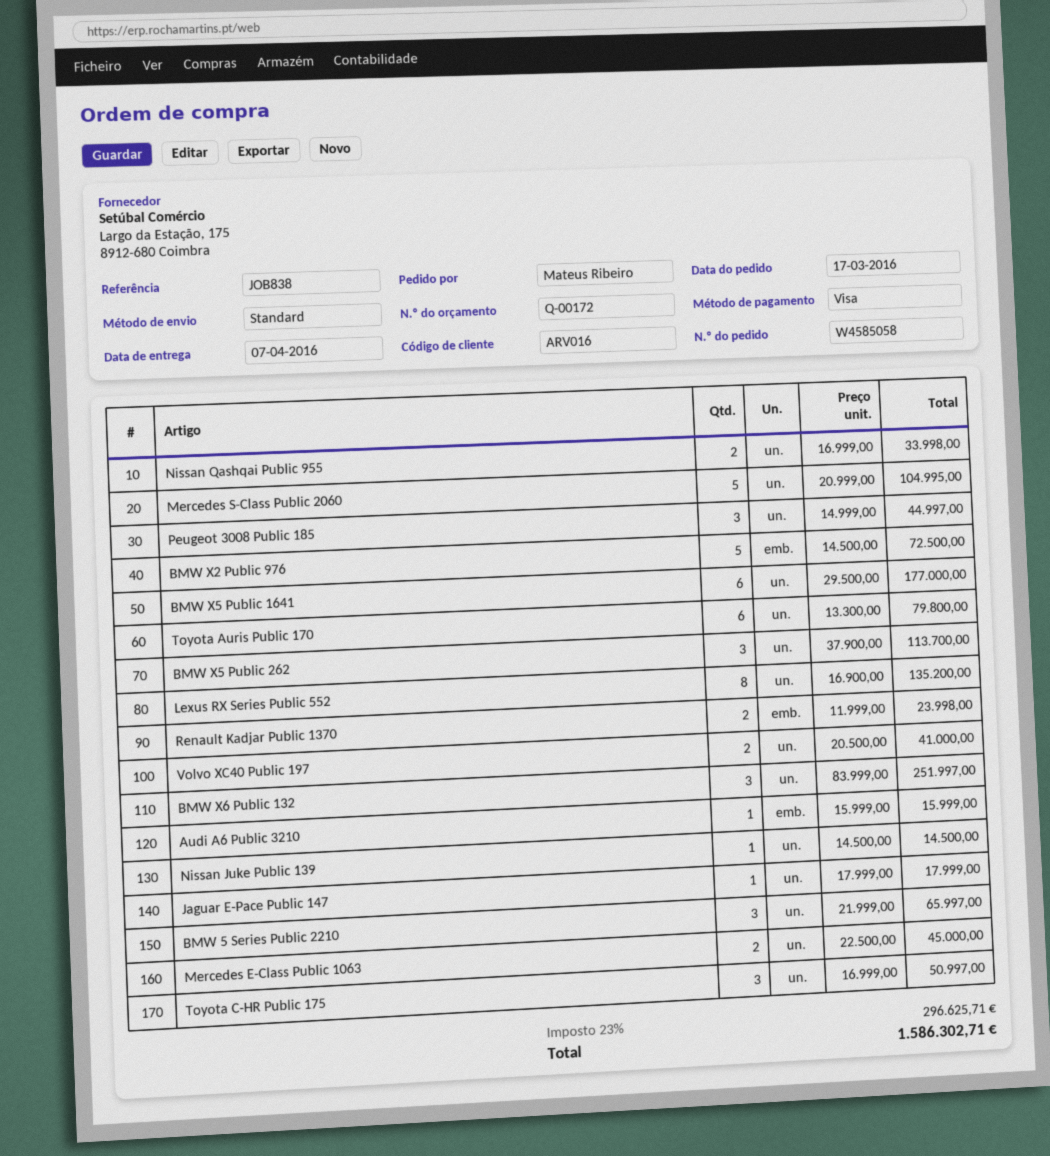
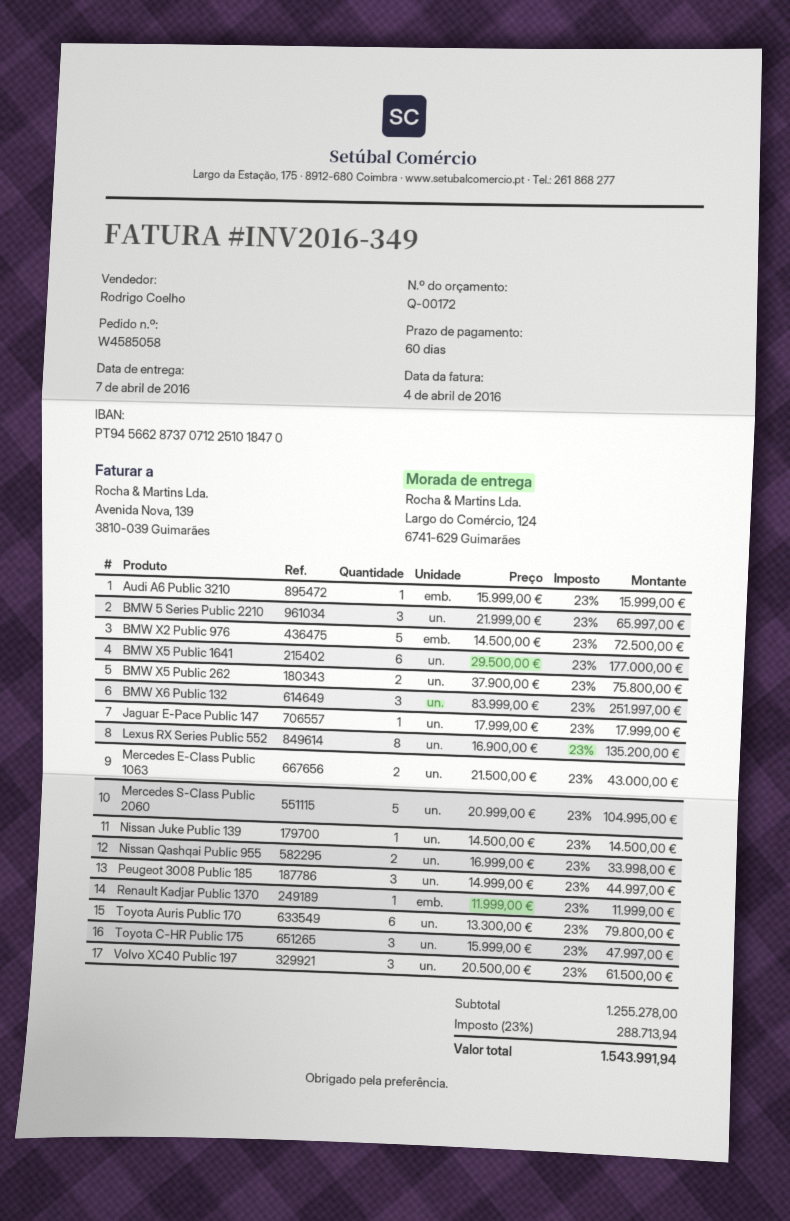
BMW X5 Public 262: 3 x 37900.00 = 113700.00 -> 2 x 37900.00 = 75800.00
Renault Kadjar Public 1370: 2 x 11999.00 = 23998.00 -> 1 x 11999.00 = 11999.00
Volvo XC40 Public 197: 2 x 20500.00 = 41000.00 -> 3 x 20500.00 = 61500.00
Mercedes E-Class Public 1063: 2 x 22500.00 = 45000.00 -> 2 x 21500.00 = 43000.00
Toyota C-HR Public 175: 3 x 16999.00 = 50997.00 -> 3 x 15999.00 = 47997.00
tax: 23% = 296625.71 -> 23% = 288713.94
total: 1586302.71 -> 1543991.94

